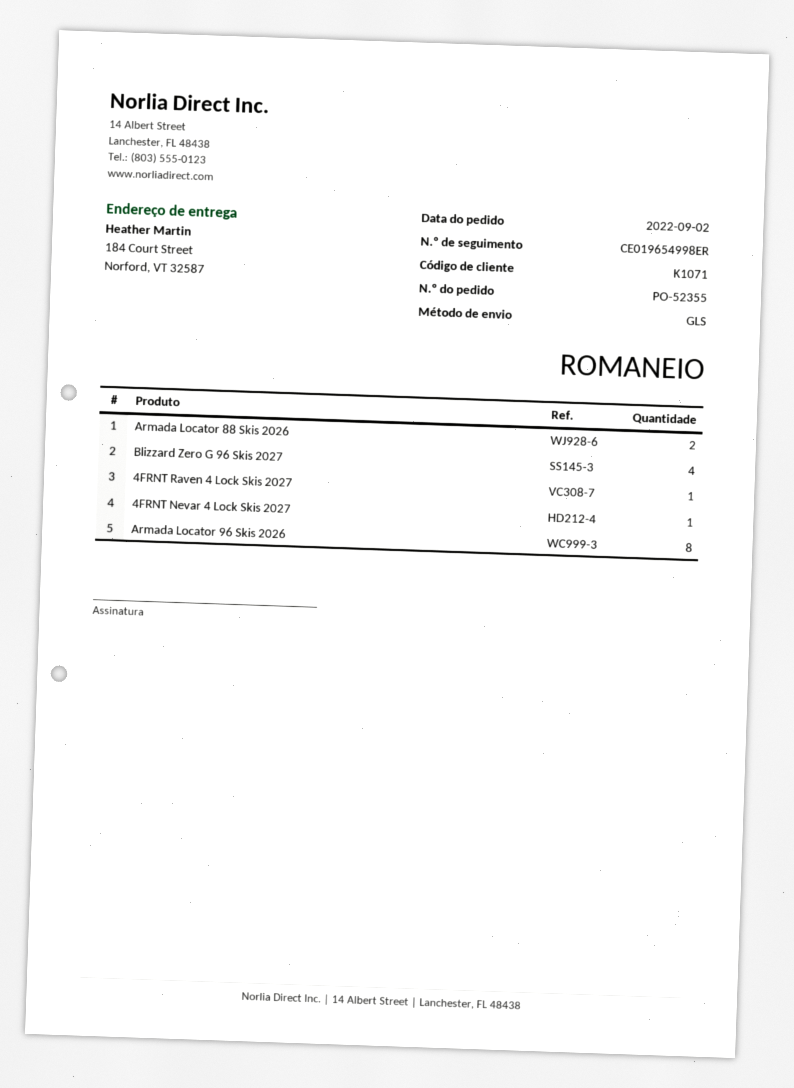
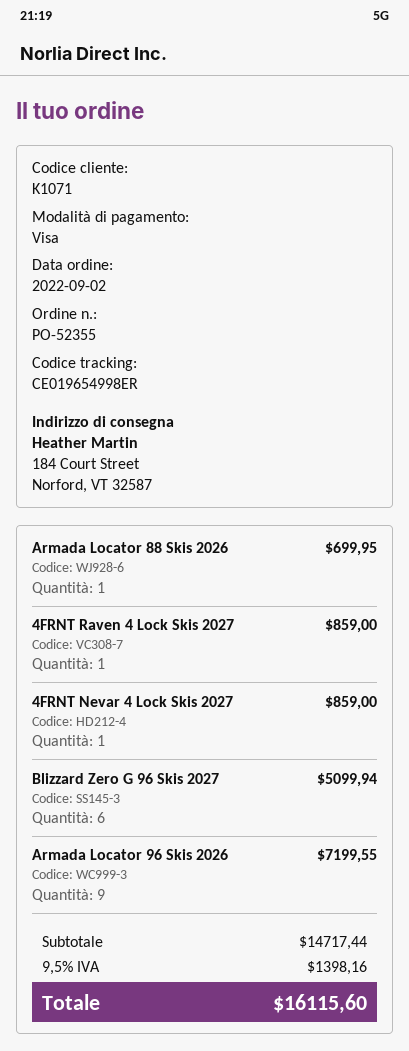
Armada Locator 88 Skis 2026: 2 -> 1
Blizzard Zero G 96 Skis 2027: 4 -> 6
Armada Locator 96 Skis 2026: 8 -> 9

